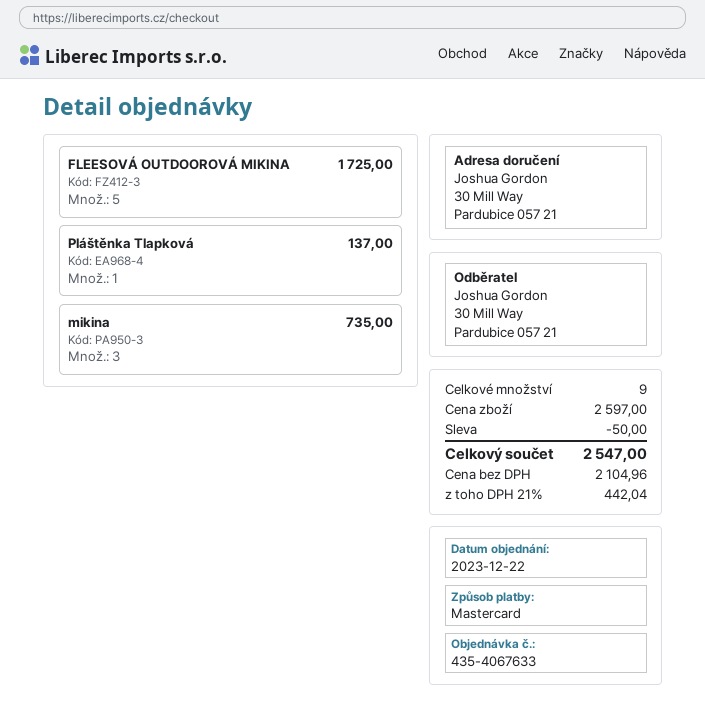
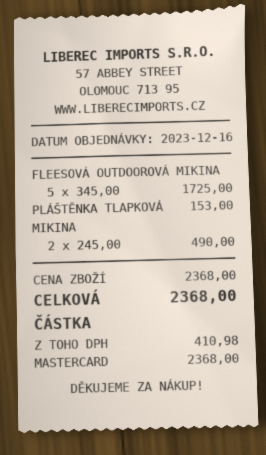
order date: 2023-12-22 -> 2023-12-16
Pláštěnka Tlapková: 1 for 137.00 -> 1 for 153.00
mikina: 3 for 735.00 -> 2 for 490.00
subtotal: 2597.00 -> 2368.00
discount: 50.00 -> none
tax: 442.04 -> 410.98
total: 2547.00 -> 2368.00

